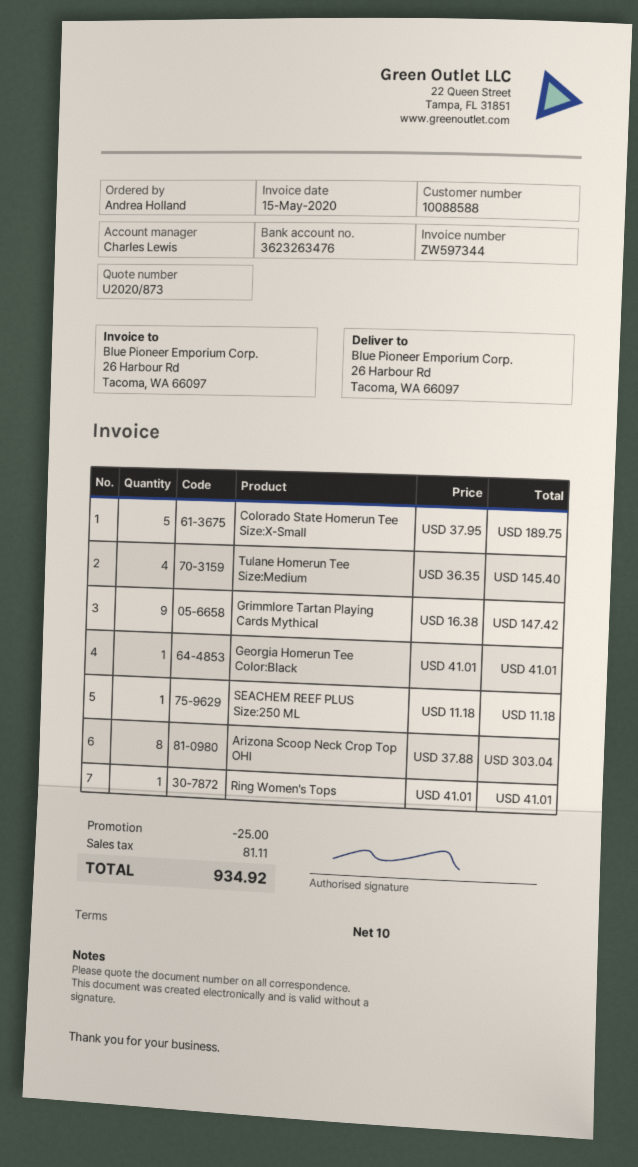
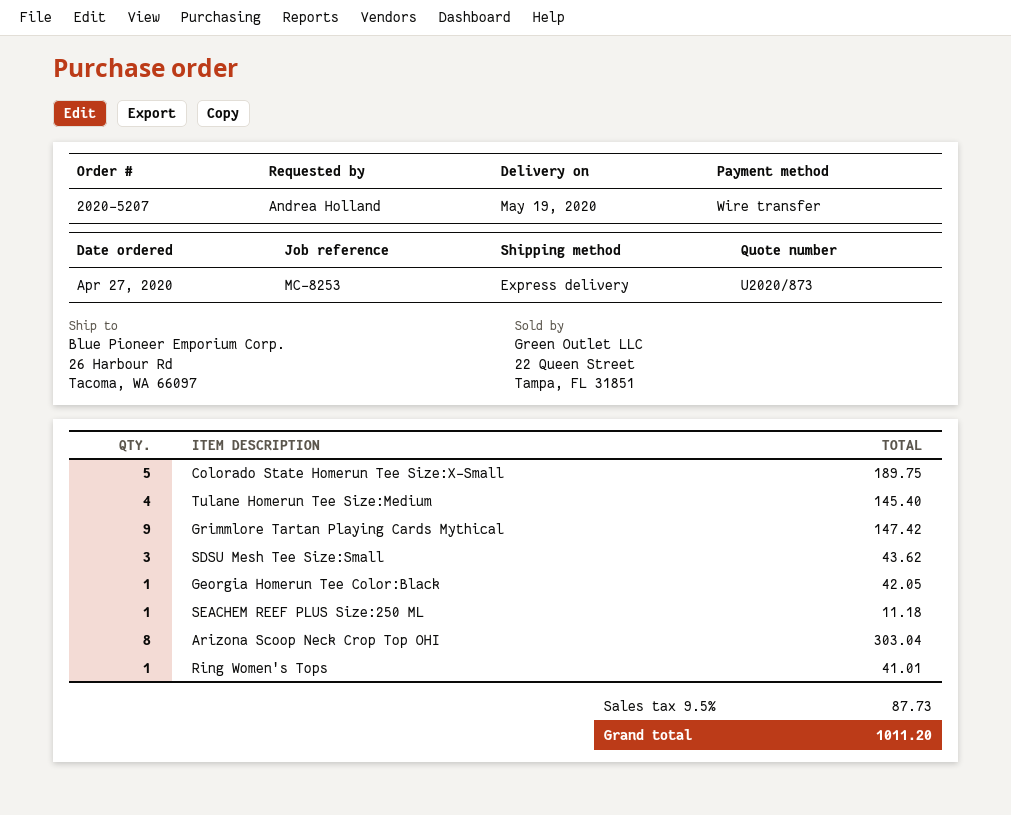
Georgia Homerun Tee Color:Black: 1 for 41.01 -> 1 for 42.05
SDSU Mesh Tee Size:Small: none -> 3 for 43.62
discount: 25.00 -> none
tax: 81.11 -> 87.73
total: 934.92 -> 1011.20

